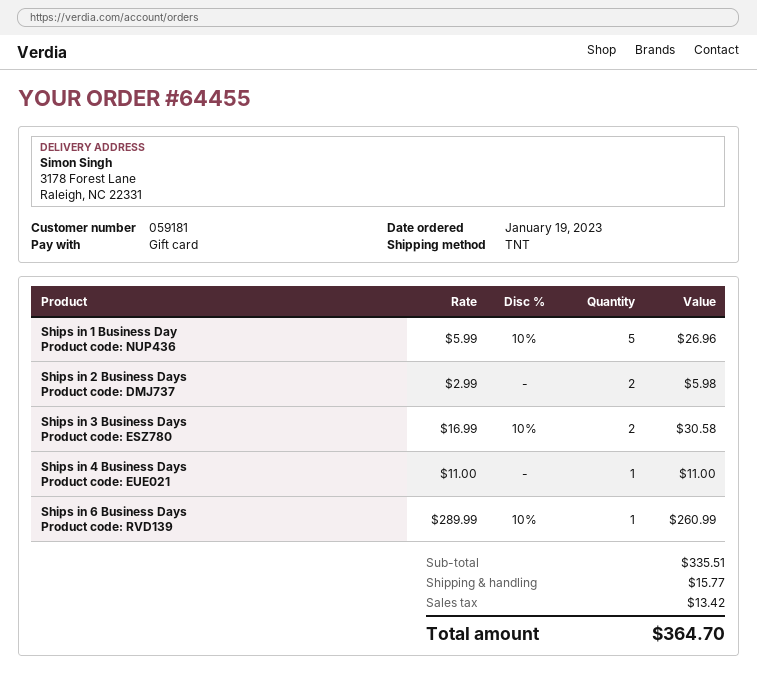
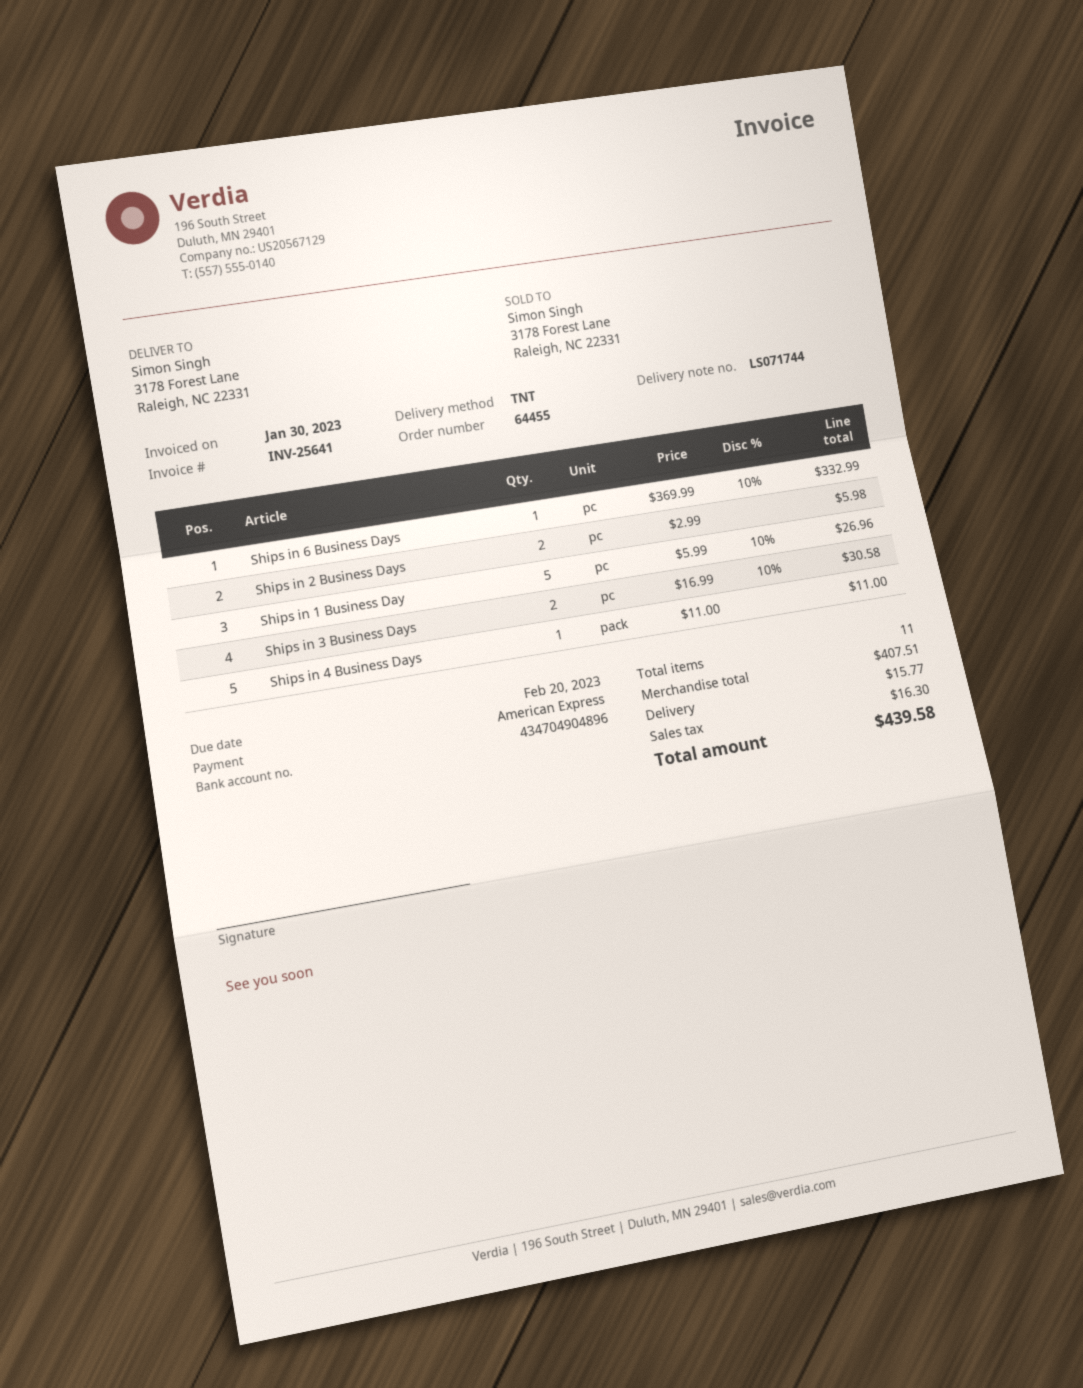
payment method: gift card -> American Express
Ships in 6 Business Days: 1 x 289.99 - 10% = 260.99 -> 1 x 369.99 - 10% = 332.99
subtotal: 335.51 -> 407.51
tax: 13.42 -> 16.30
total: 364.70 -> 439.58

